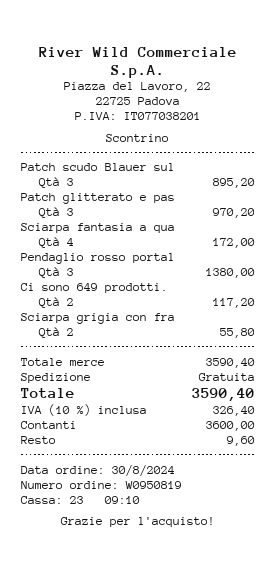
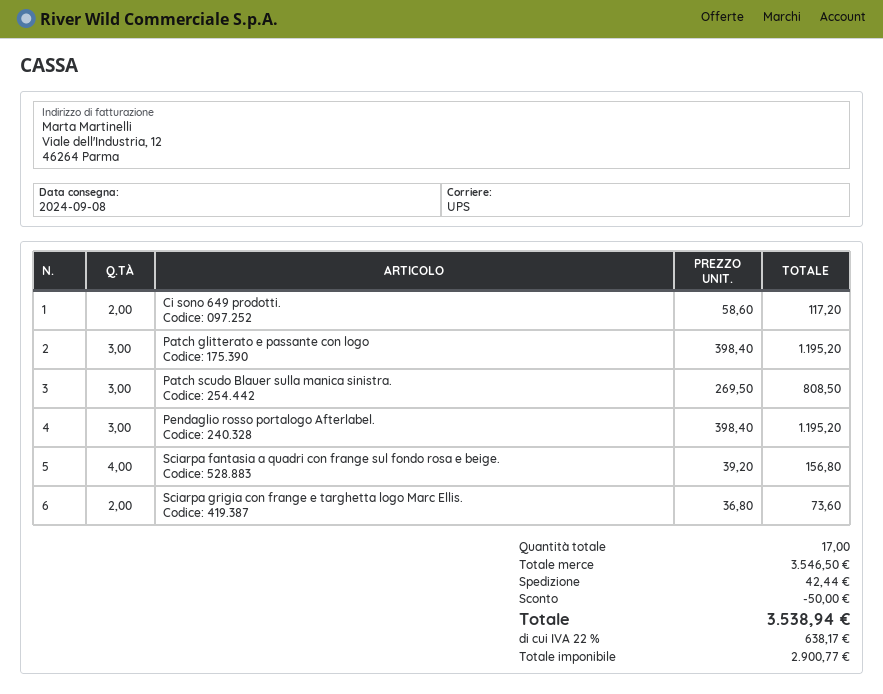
Patch scudo Blauer sul: 3 for 895.20 -> 3 for 808.50
Patch glitterato e pas: 3 for 970.20 -> 3 for 1195.20
Sciarpa fantasia a qua: 4 for 172.00 -> 4 for 156.80
Pendaglio rosso portal: 3 for 1380.00 -> 3 for 1195.20
Sciarpa grigia con fra: 2 for 55.80 -> 2 for 73.60
subtotal: 3590.40 -> 3546.50
discount: none -> 50.00
shipping: 0.00 -> 42.44
tax: 10% = 326.40 -> 22% = 638.17
total: 3590.40 -> 3538.94

